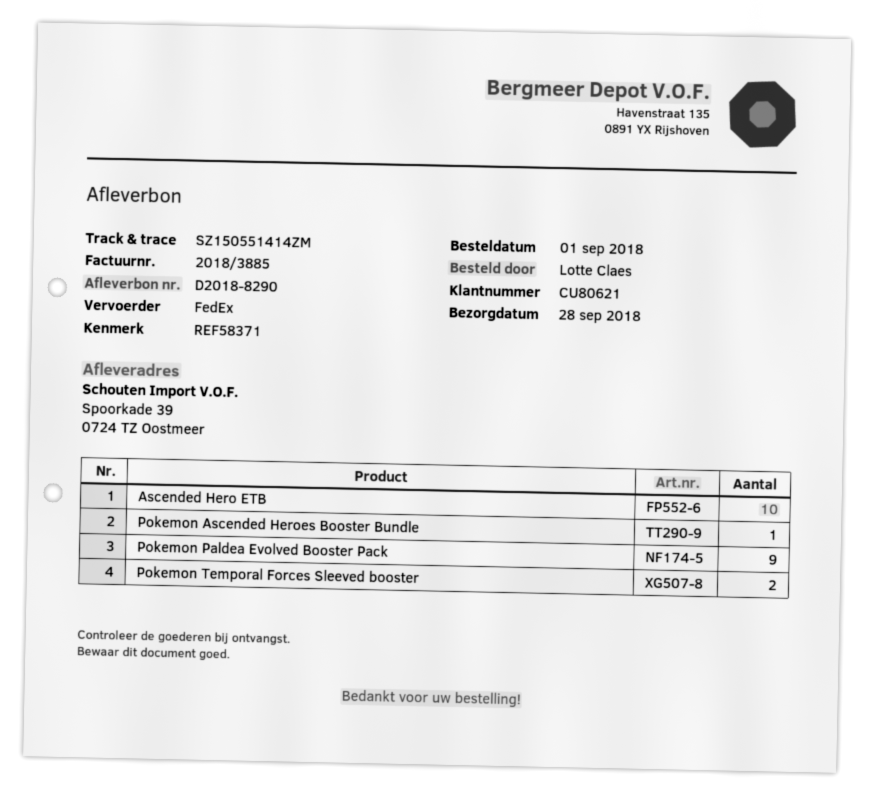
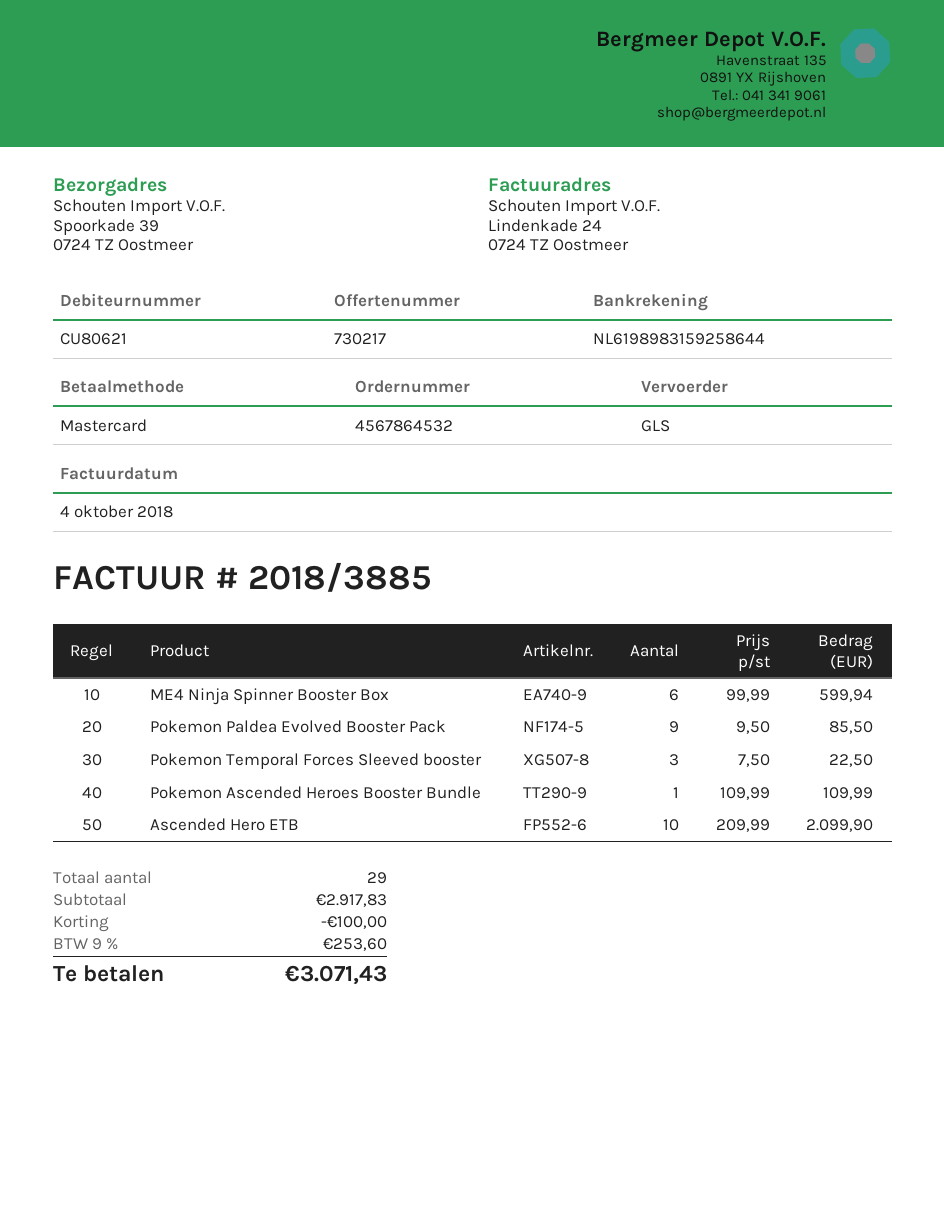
shipping method: FedEx -> GLS
Pokemon Temporal Forces Sleeved booster: 2 -> 3
ME4 Ninja Spinner Booster Box: none -> 6

